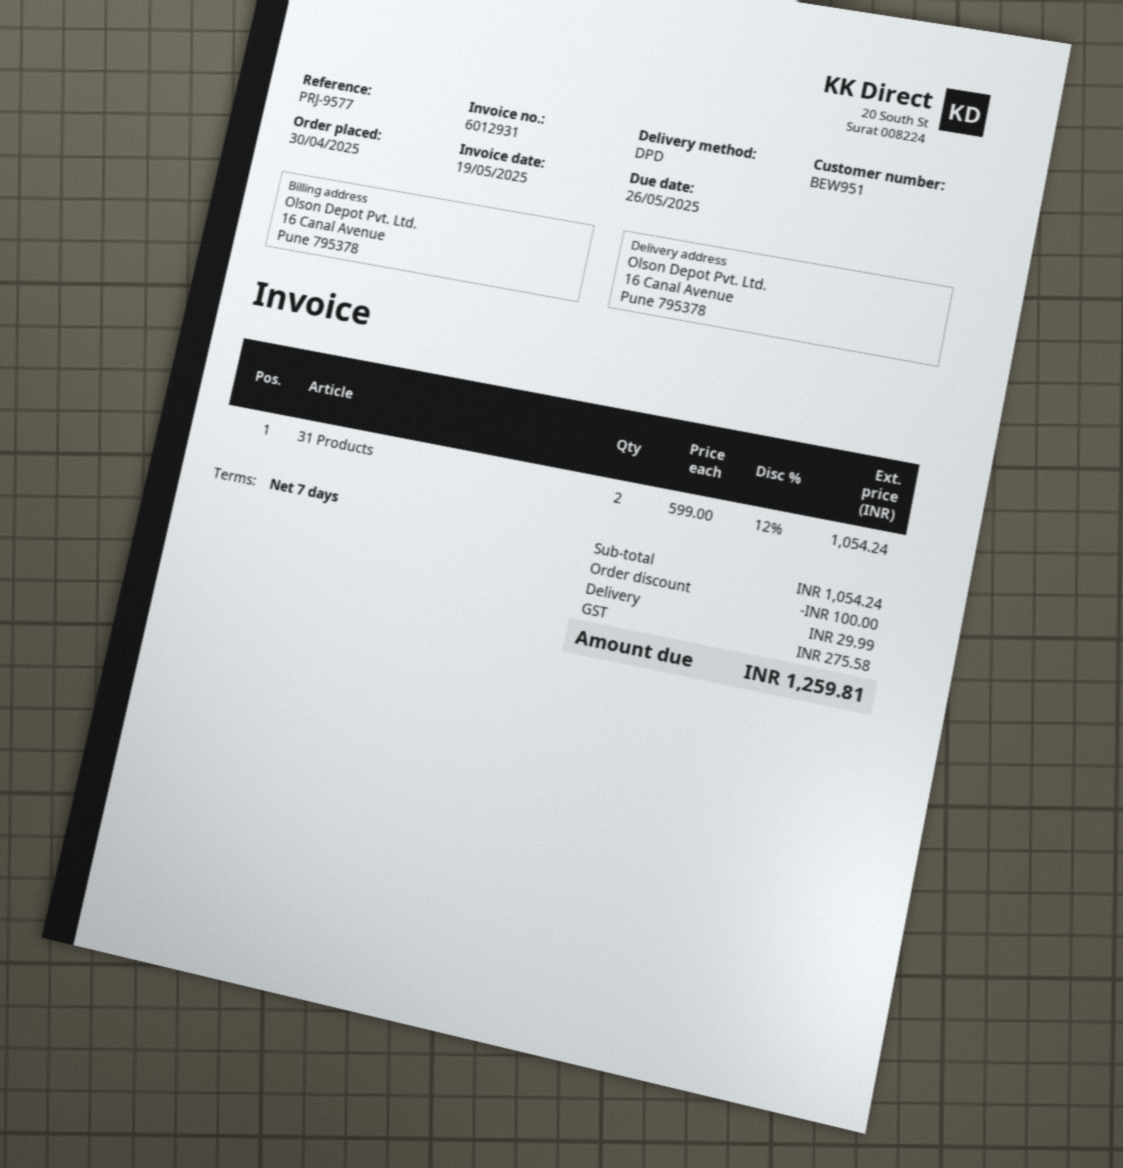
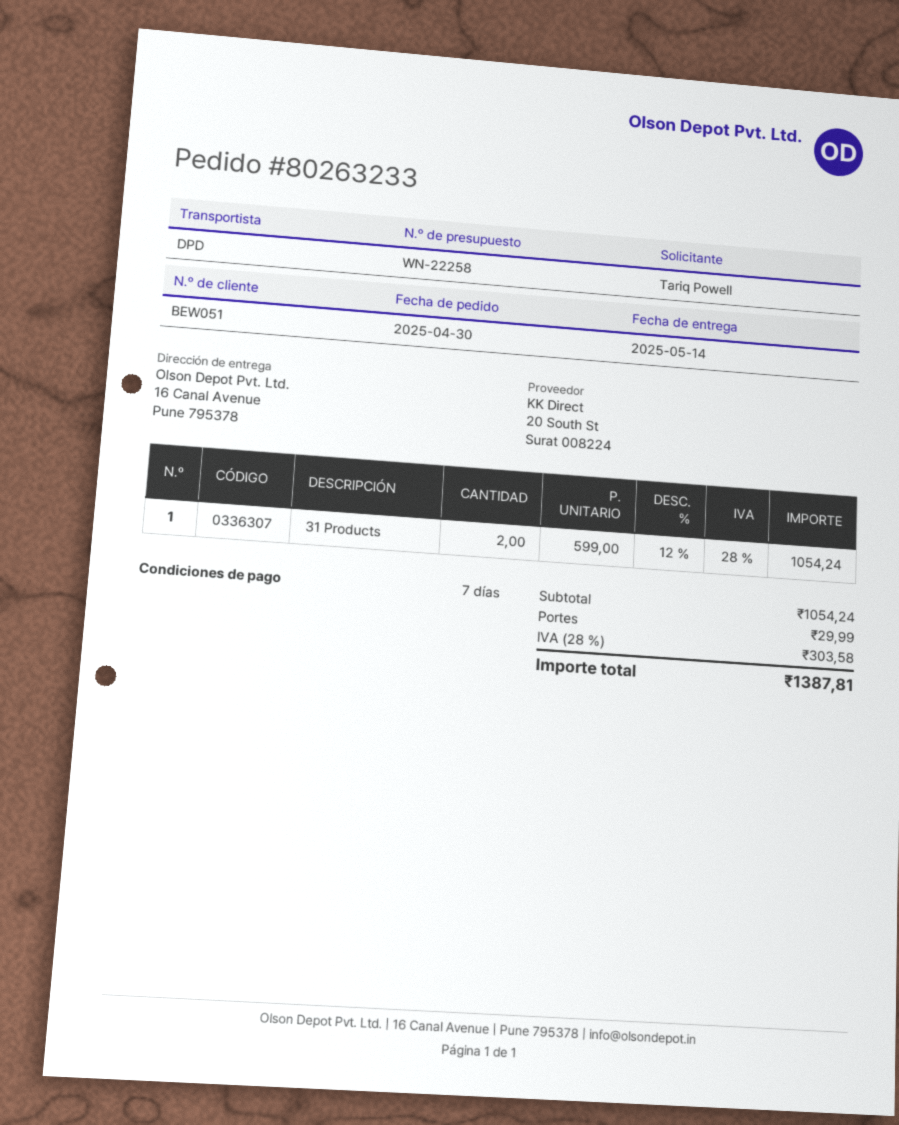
customer number: BEW951 -> BEW051
discount: 100.00 -> none
tax: 275.58 -> 303.58
total: 1259.81 -> 1387.81

